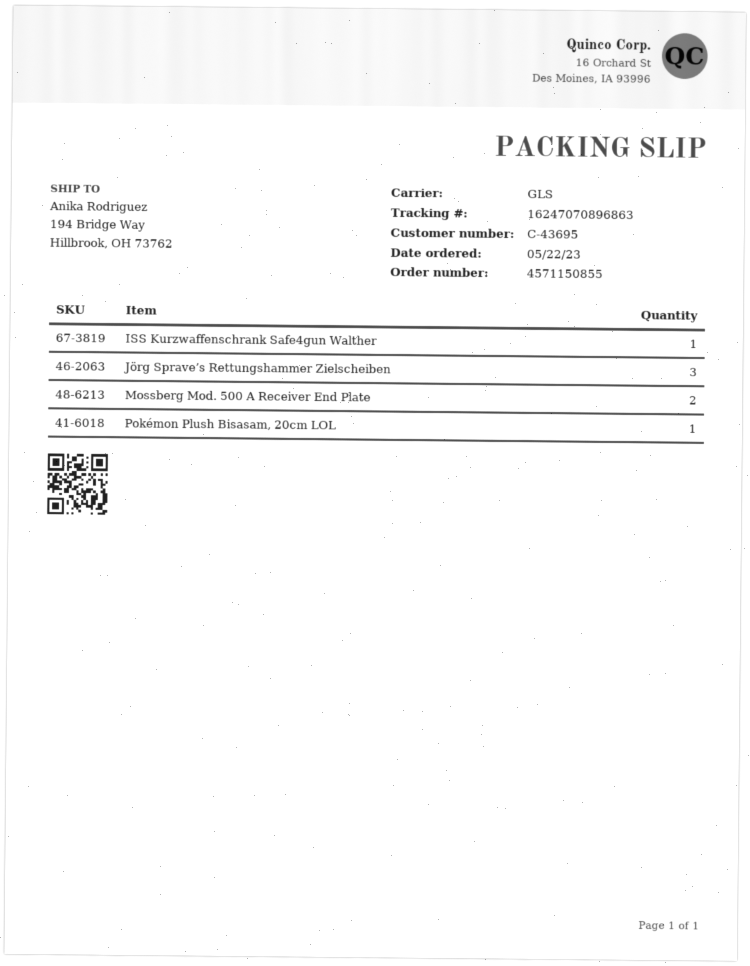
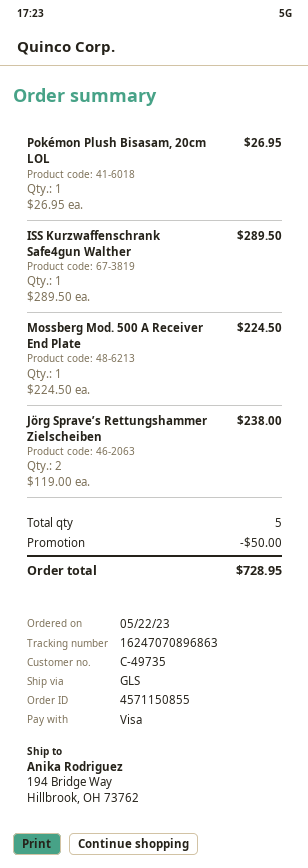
customer number: C-43695 -> C-49735
Jörg Sprave’s Rettungshammer Zielscheiben: 3 -> 2
Mossberg Mod. 500 A Receiver End Plate: 2 -> 1

